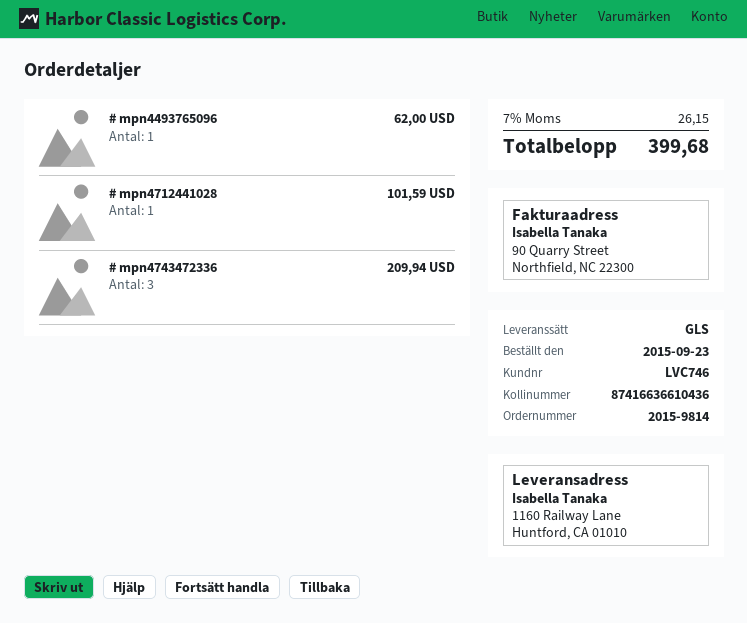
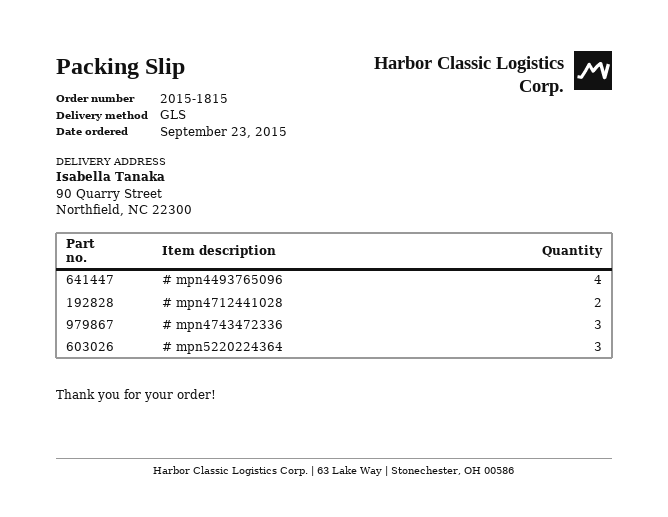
order number: 2015-9814 -> 2015-1815
ship to: 1160 Railway Lane, Huntford, CA 01010 -> 90 Quarry Street, Northfield, NC 22300
# mpn4493765096: 1 -> 4
# mpn4712441028: 1 -> 2
# mpn5220224364: none -> 3

